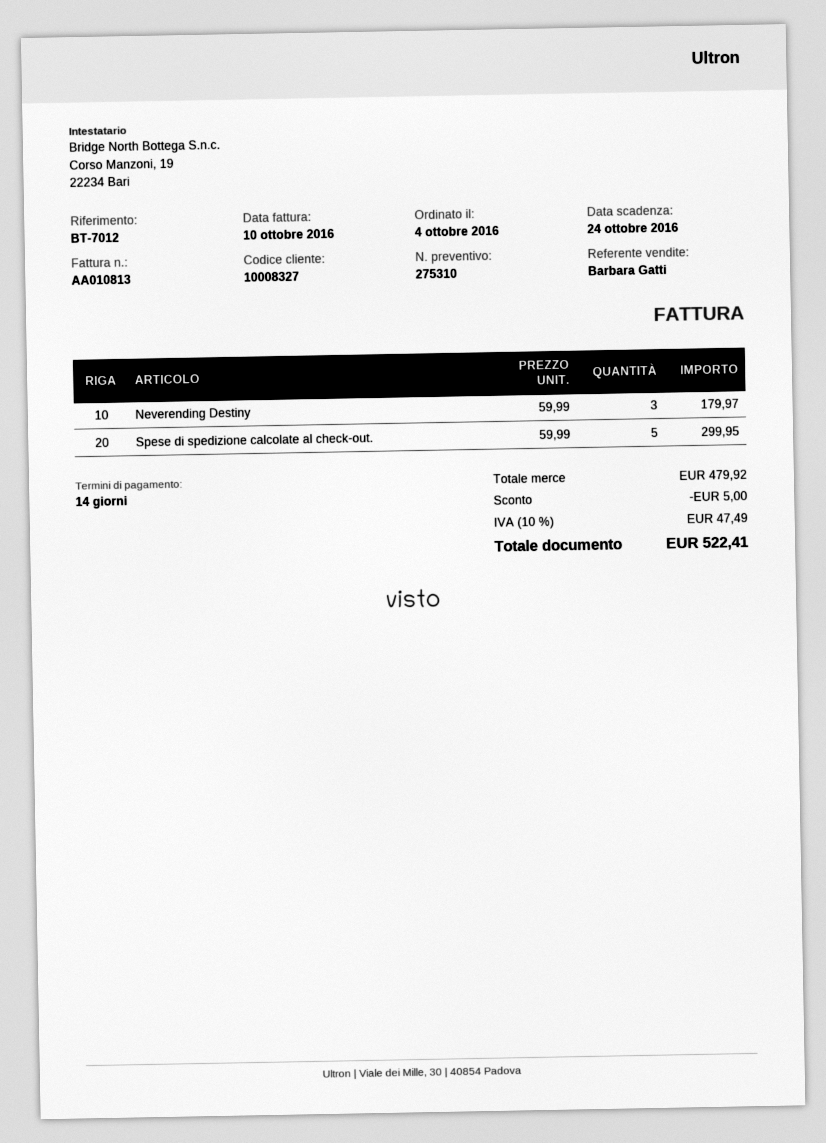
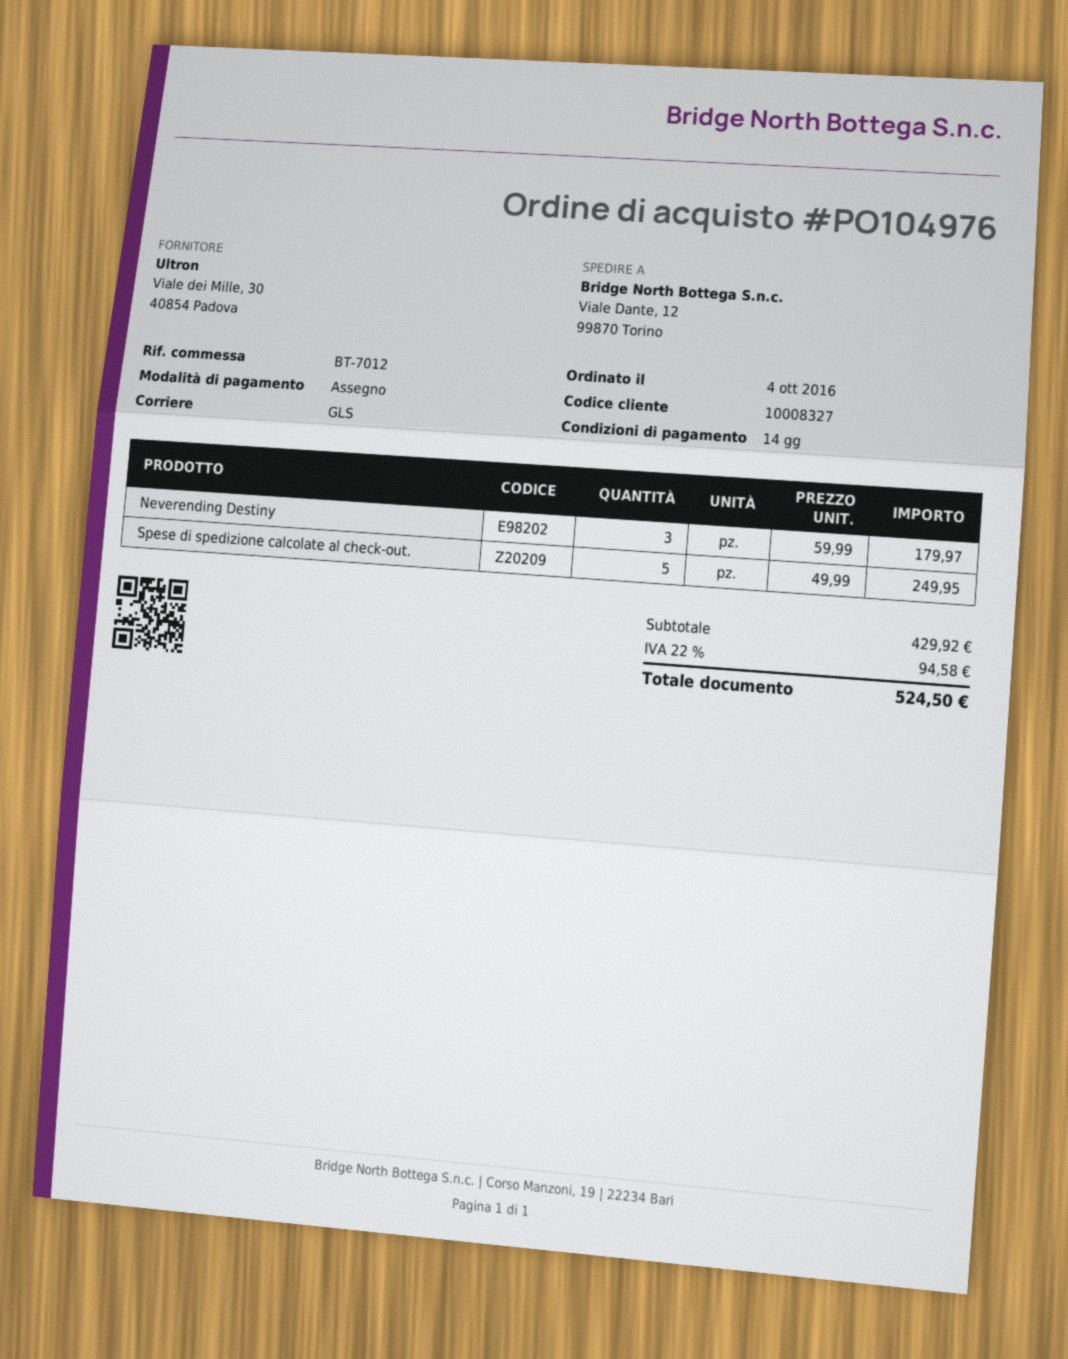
Spese di spedizione calcolate al check-out.: 5 x 59.99 = 299.95 -> 5 x 49.99 = 249.95
subtotal: 479.92 -> 429.92
discount: 5.00 -> none
tax: 10% = 47.49 -> 22% = 94.58
total: 522.41 -> 524.50

